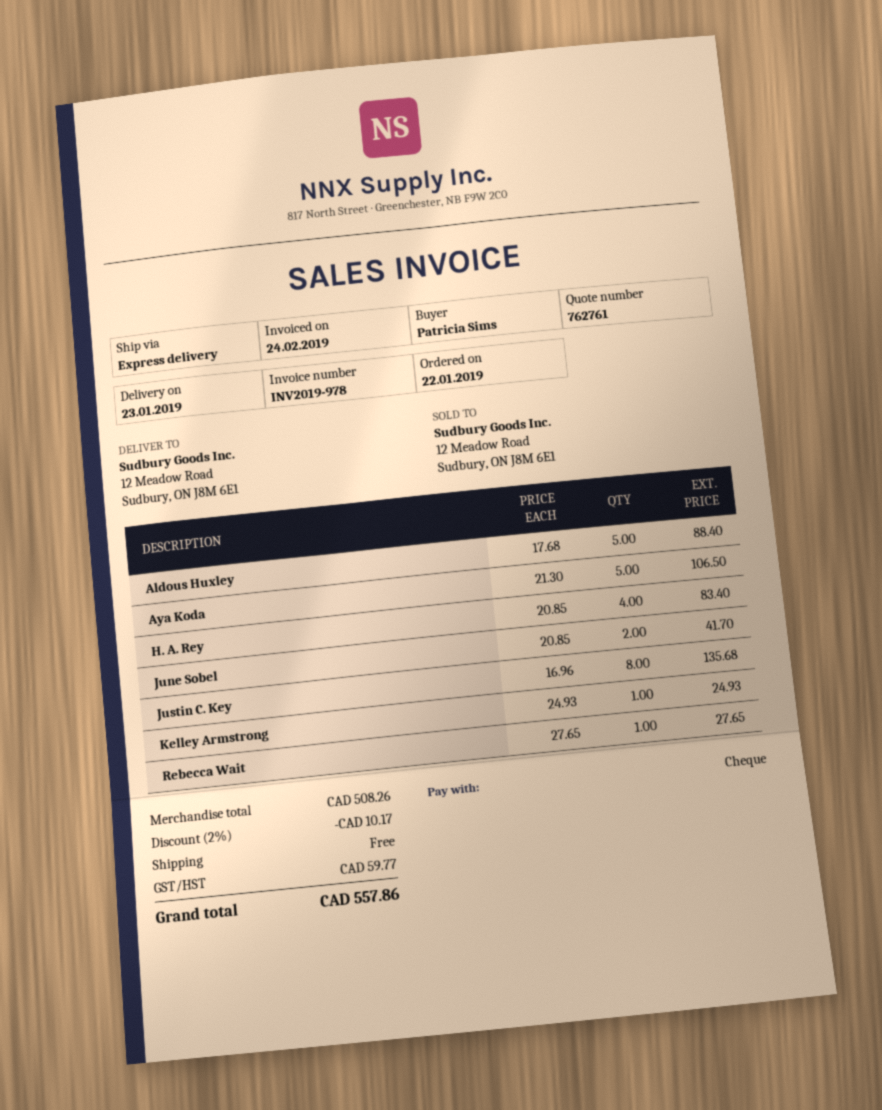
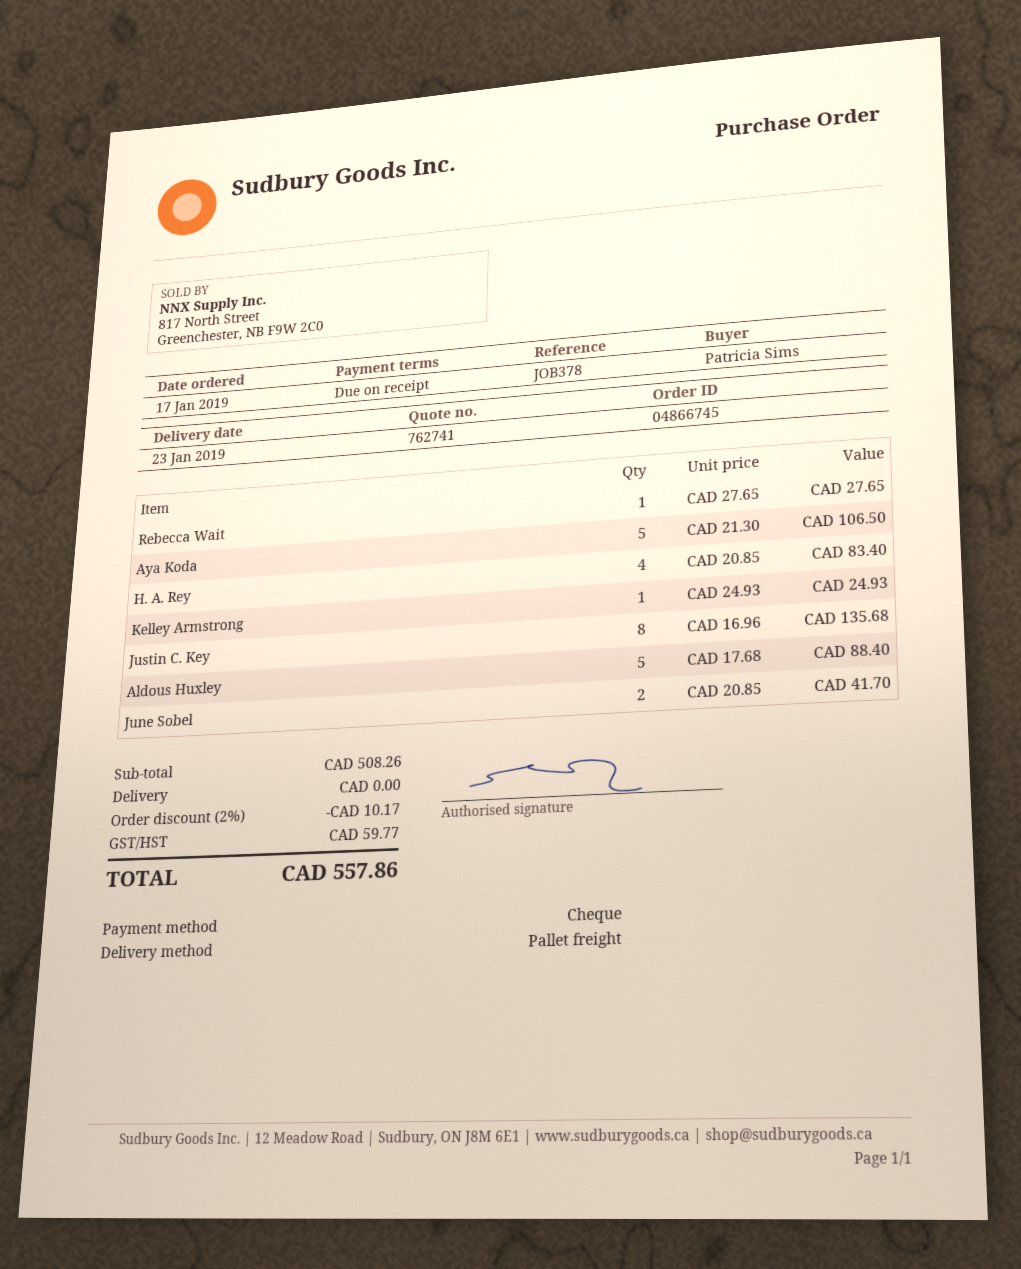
quote number: 762761 -> 762741
order date: 2019-01-22 -> 2019-01-17
shipping method: express -> pallet freight

